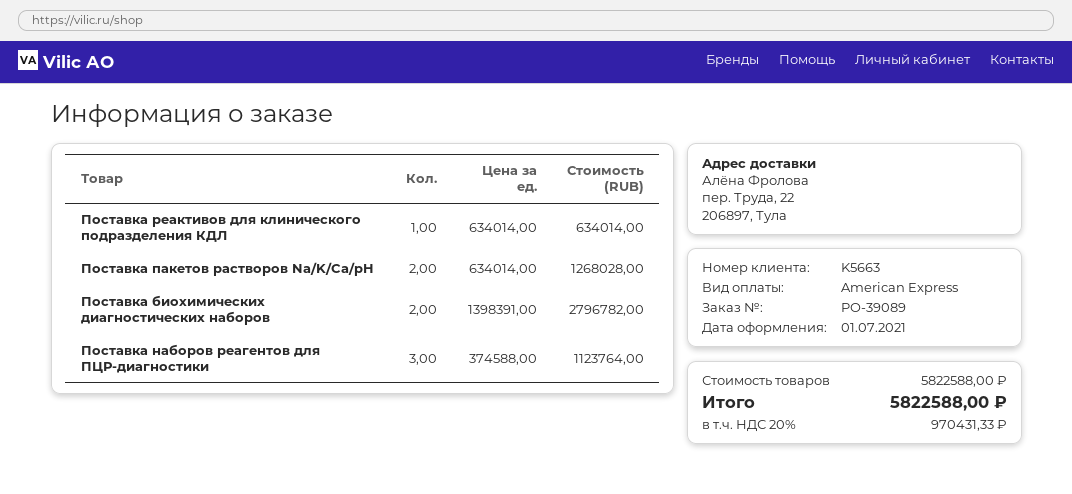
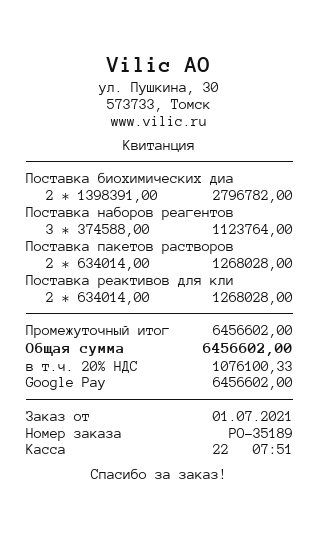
order number: PO-39089 -> PO-35189
payment method: American Express -> Google Pay
Поставка реактивов для клинического подразделения КДЛ: 1 x 634014.00 = 634014.00 -> 2 x 634014.00 = 1268028.00
subtotal: 5822588.00 -> 6456602.00
tax: 20% = 970431.33 -> 20% = 1076100.33
total: 5822588.00 -> 6456602.00

